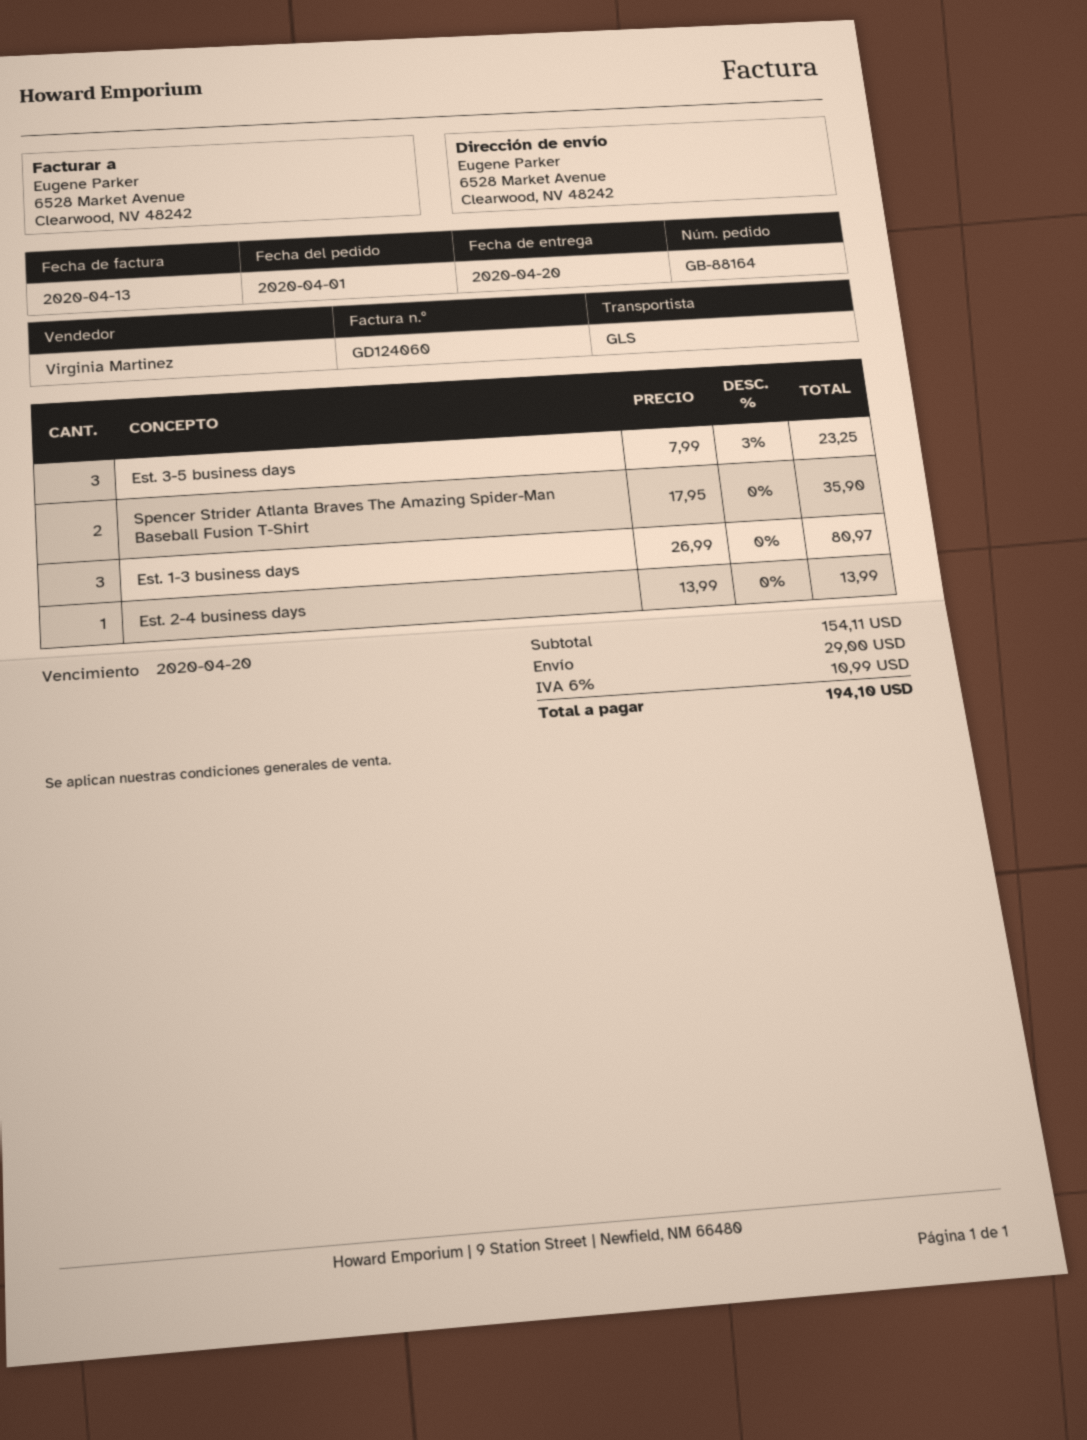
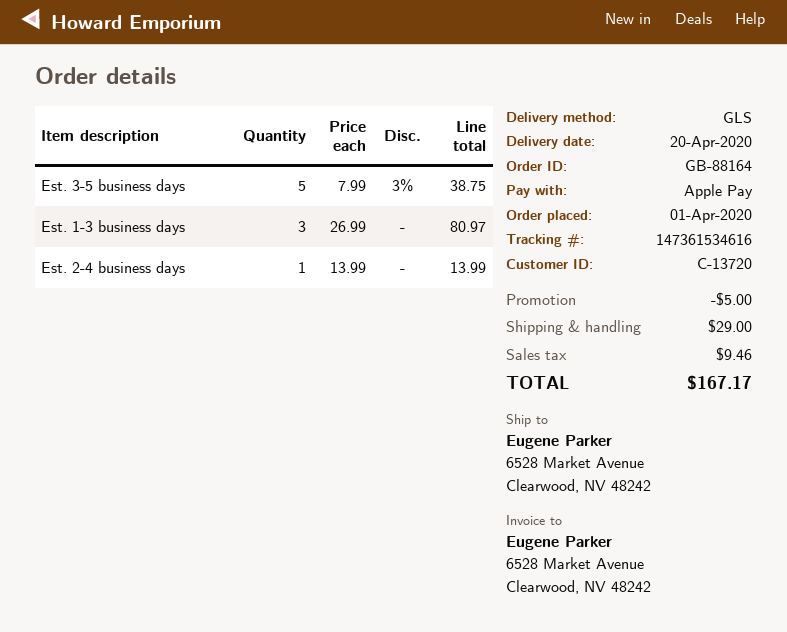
Est. 3-5 business days: 3 x 7.99 - 3% = 23.25 -> 5 x 7.99 - 3% = 38.75
Spencer Strider Atlanta Braves The Amazing Spider-Man Baseball Fusion T-Shirt: 2 x 17.95 = 35.90 -> none
discount: none -> 5.00
tax: 10.99 -> 9.46
total: 194.10 -> 167.17

